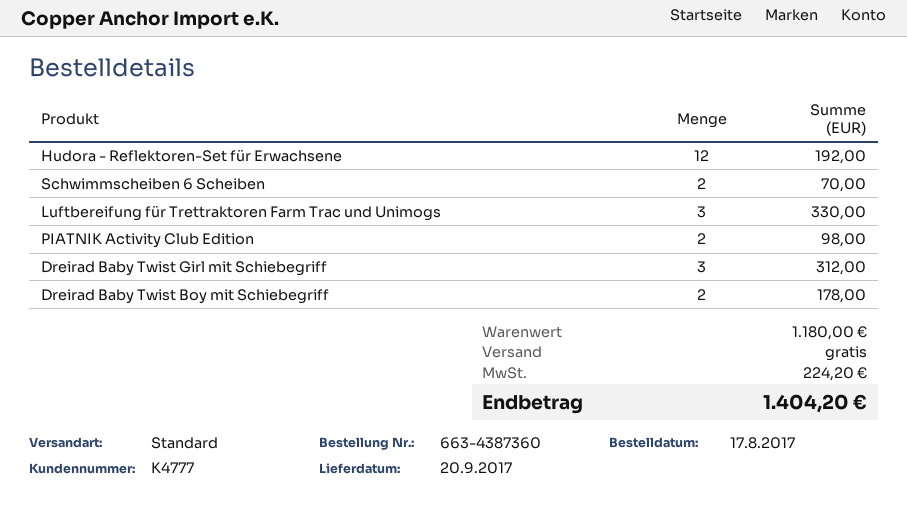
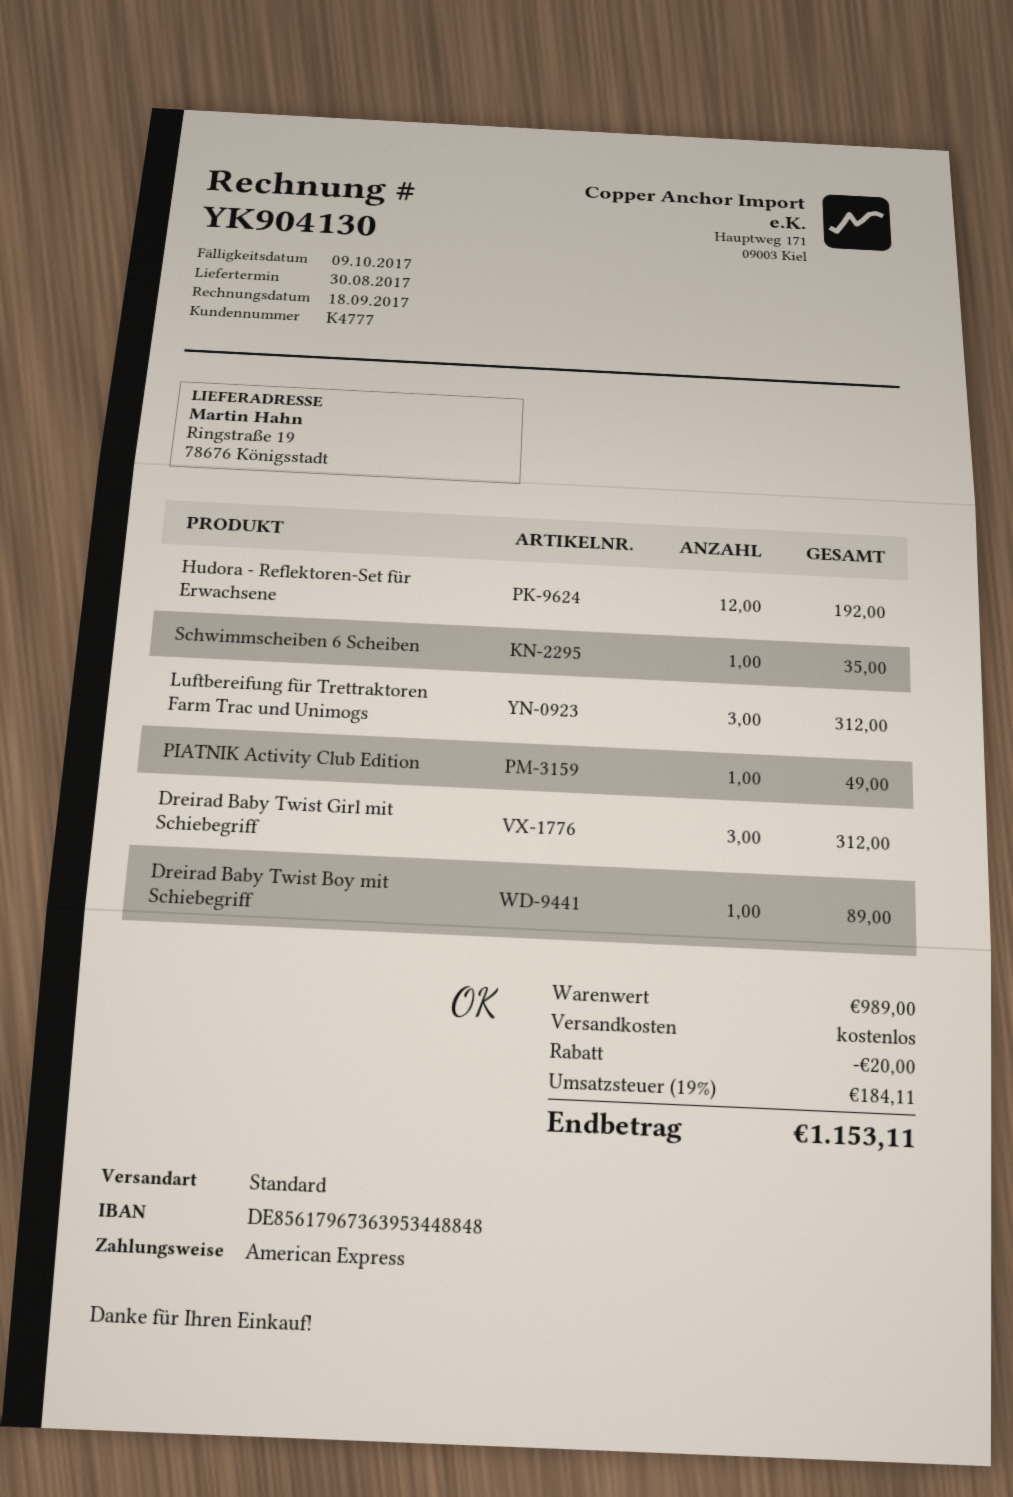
delivery date: 2017-09-20 -> 2017-08-30
Schwimmscheiben 6 Scheiben: 2 for 70.00 -> 1 for 35.00
Luftbereifung für Trettraktoren Farm Trac und Unimogs: 3 for 330.00 -> 3 for 312.00
PIATNIK Activity Club Edition: 2 for 98.00 -> 1 for 49.00
Dreirad Baby Twist Boy mit Schiebegriff: 2 for 178.00 -> 1 for 89.00
subtotal: 1180.00 -> 989.00
discount: none -> 20.00
tax: 224.20 -> 184.11
total: 1404.20 -> 1153.11

